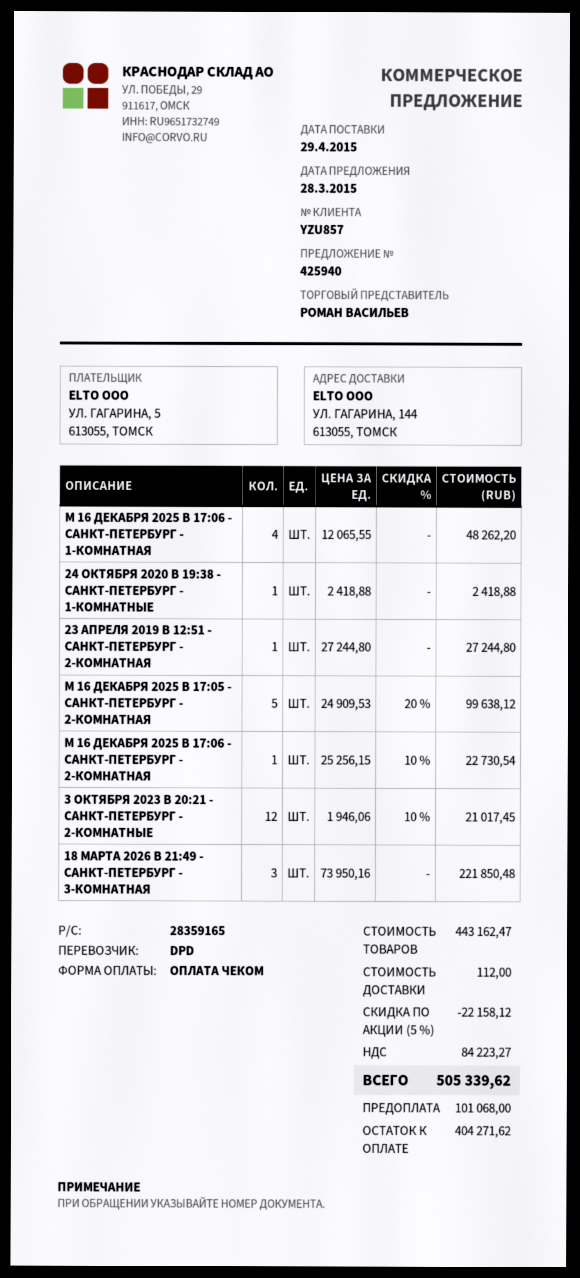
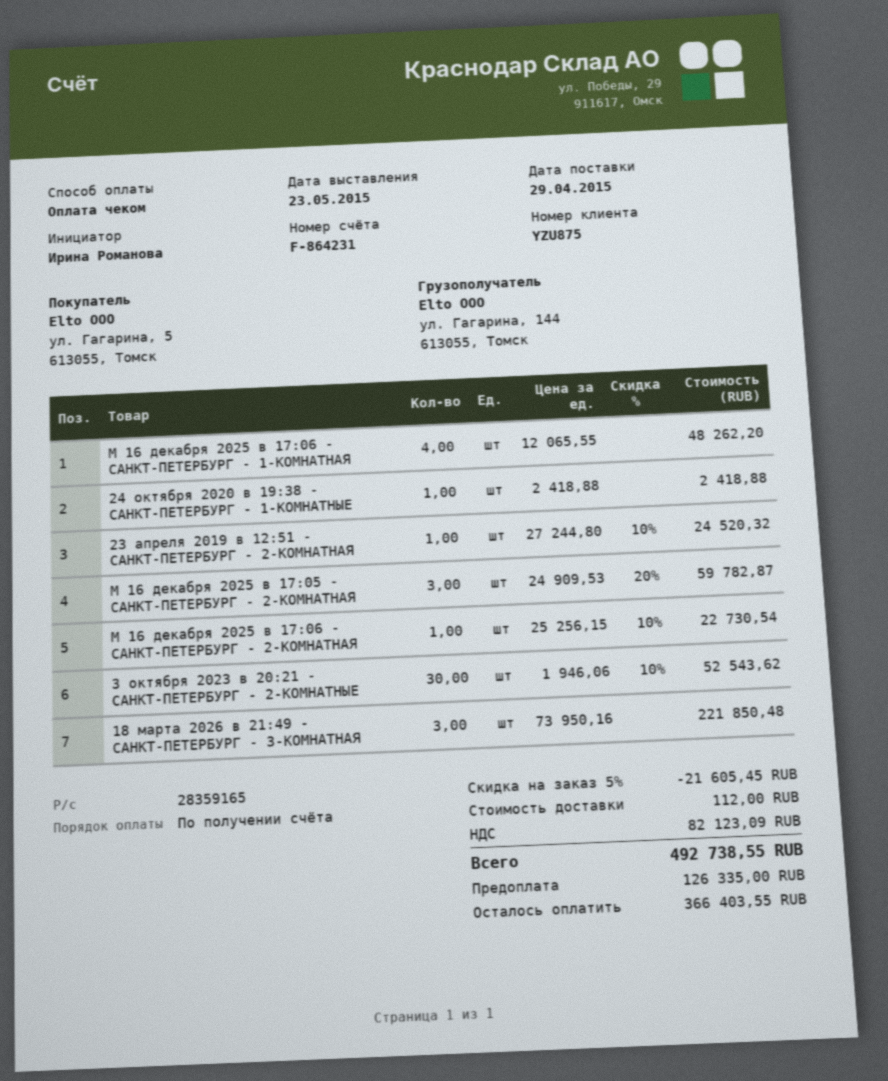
customer number: YZU857 -> YZU875
23 АПРЕЛЯ 2019 В 12:51 - САНКТ-ПЕТЕРБУРГ - 2-КОМНАТНАЯ: 1 x 27244.80 = 27244.80 -> 1 x 27244.80 - 10% = 24520.32
M 16 ДЕКАБРЯ 2025 В 17:05 - САНКТ-ПЕТЕРБУРГ - 2-КОМНАТНАЯ: 5 x 24909.53 - 20% = 99638.12 -> 3 x 24909.53 - 20% = 59782.87
3 ОКТЯБРЯ 2023 В 20:21 - САНКТ-ПЕТЕРБУРГ - 2-КОМНАТНЫЕ: 12 x 1946.06 - 10% = 21017.45 -> 30 x 1946.06 - 10% = 52543.62
discount: 5% = 22158.12 -> 5% = 21605.45
tax: 84223.27 -> 82123.09
total: 505339.62 -> 492738.55
deposit: 101068.00 -> 126335.00
balance: 404271.62 -> 366403.55

